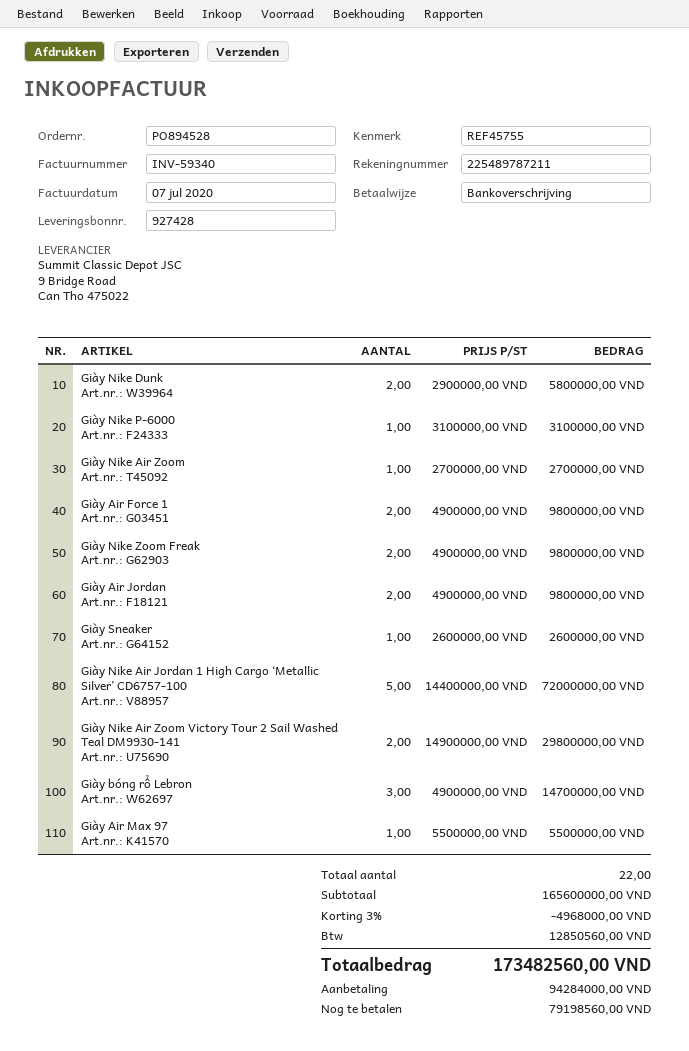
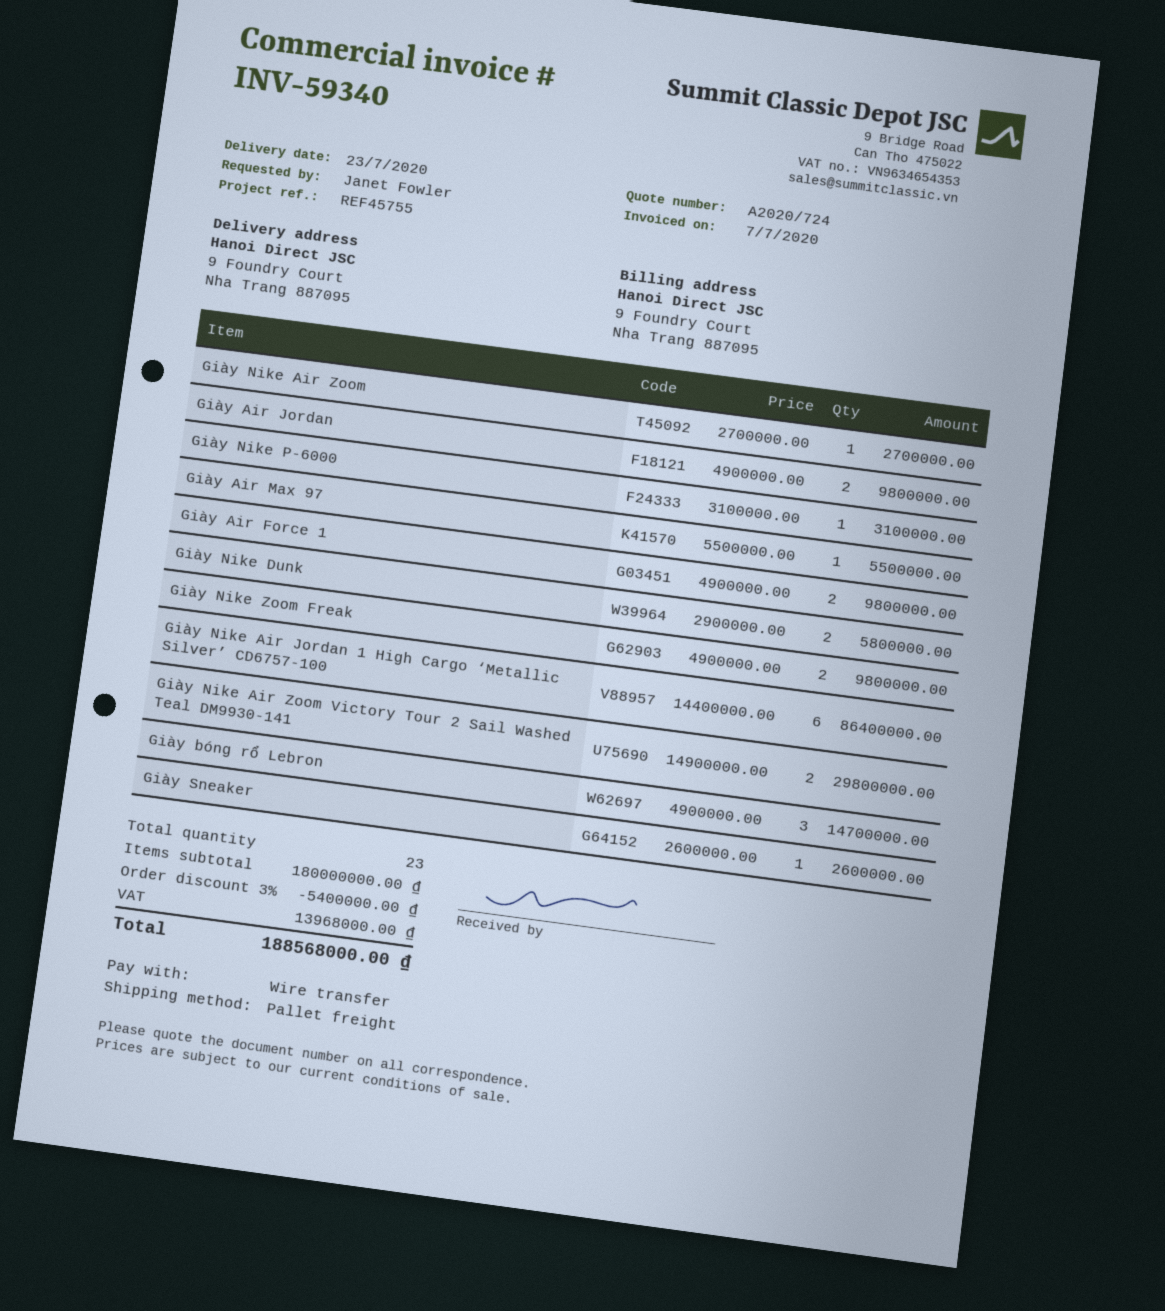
Giày Nike Air Jordan 1 High Cargo ‘Metallic Silver’ CD6757-100: 5 x 14400000.00 = 72000000.00 -> 6 x 14400000.00 = 86400000.00
total quantity: 22 -> 23
subtotal: 165600000.00 -> 180000000.00
discount: 3% = 4968000.00 -> 3% = 5400000.00
tax: 12850560.00 -> 13968000.00
total: 173482560.00 -> 188568000.00

